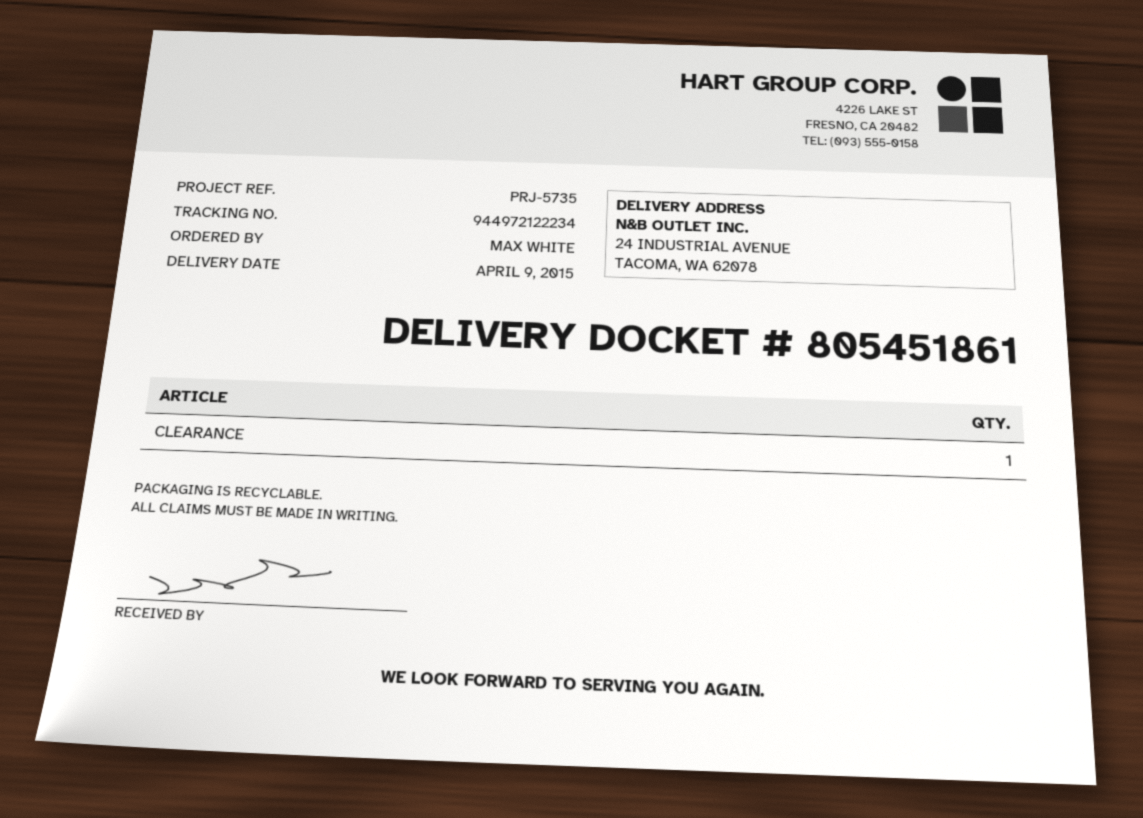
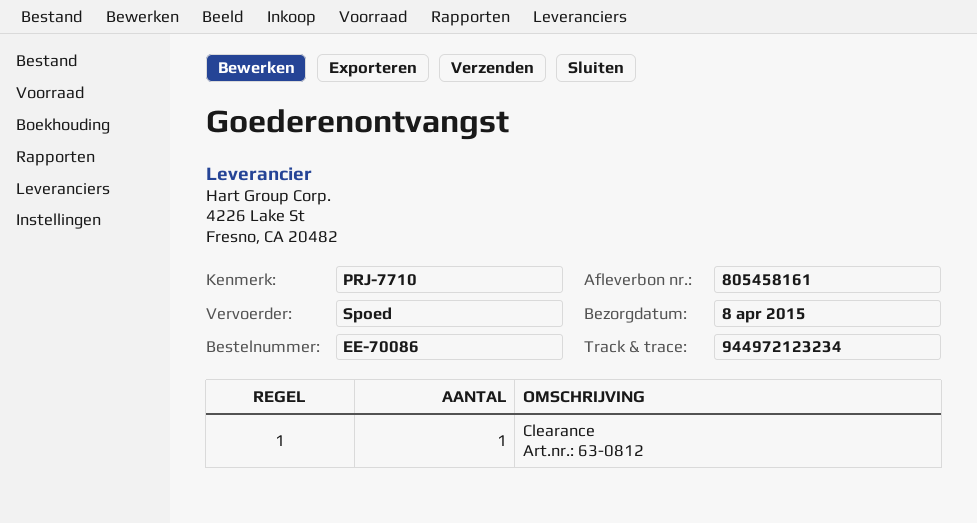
delivery note number: 805451861 -> 805458161
delivery date: 2015-04-09 -> 2015-04-08
reference: PRJ-5735 -> PRJ-7710
tracking number: 944972122234 -> 944972123234

